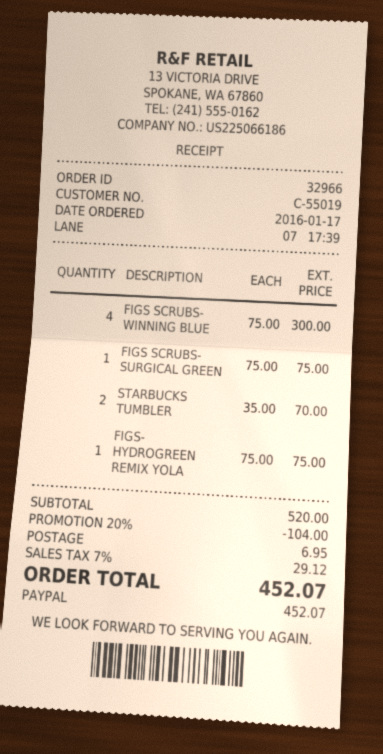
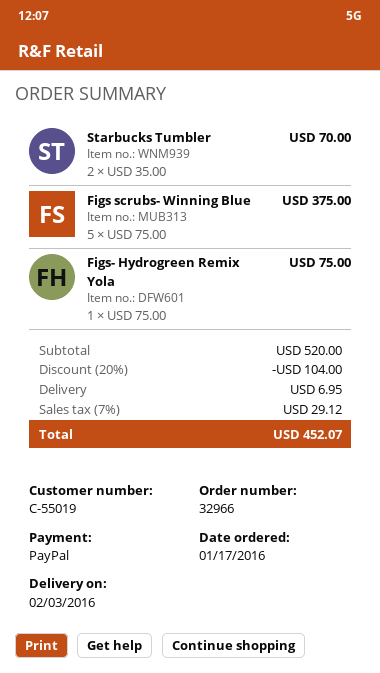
FIGS SCRUBS- WINNING BLUE: 4 x 75.00 = 300.00 -> 5 x 75.00 = 375.00
FIGS SCRUBS- SURGICAL GREEN: 1 x 75.00 = 75.00 -> none

